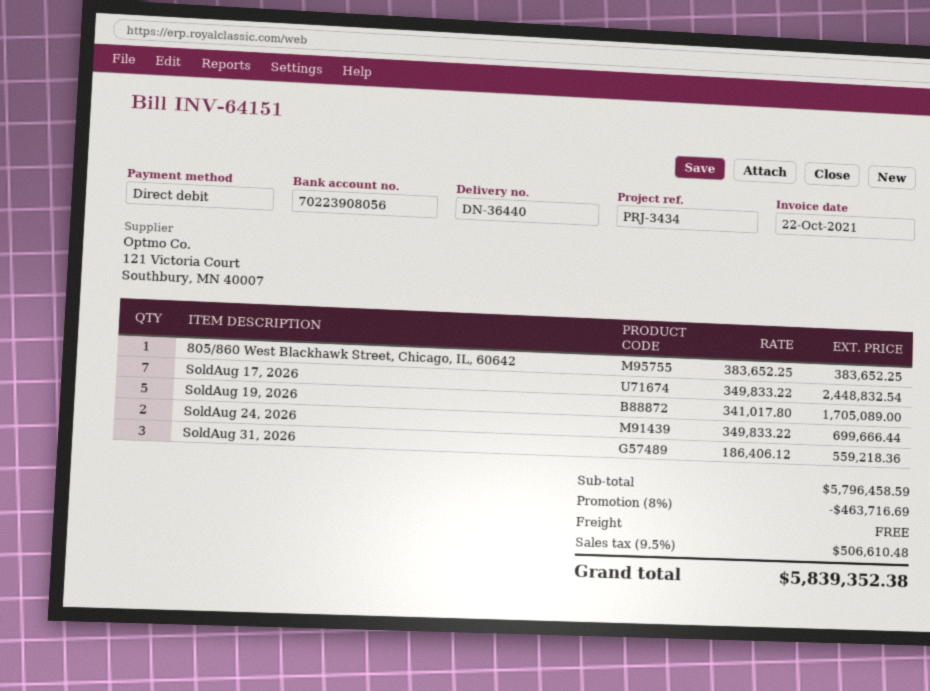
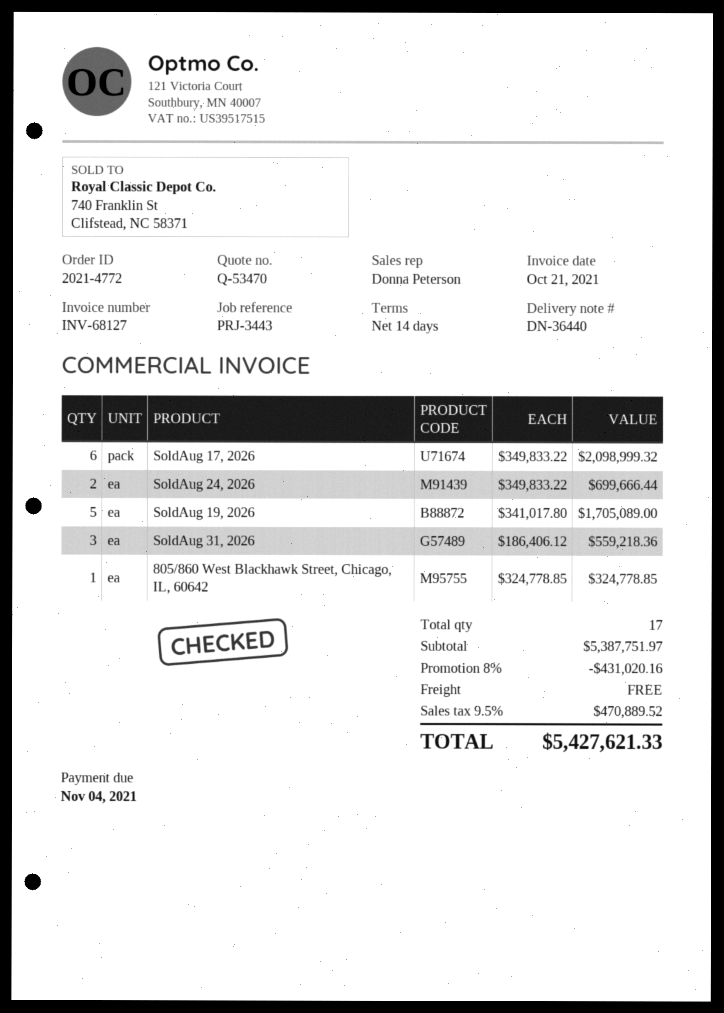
invoice number: INV-64151 -> INV-68127
invoice date: 2021-10-22 -> 2021-10-21
reference: PRJ-3434 -> PRJ-3443
805/860 West Blackhawk Street, Chicago, IL, 60642: 1 x 383652.25 = 383652.25 -> 1 x 324778.85 = 324778.85
SoldAug 17, 2026: 7 x 349833.22 = 2448832.54 -> 6 x 349833.22 = 2098999.32
subtotal: 5796458.59 -> 5387751.97
discount: 8% = 463716.69 -> 8% = 431020.16
tax: 9.5% = 506610.48 -> 9.5% = 470889.52
total: 5839352.38 -> 5427621.33

